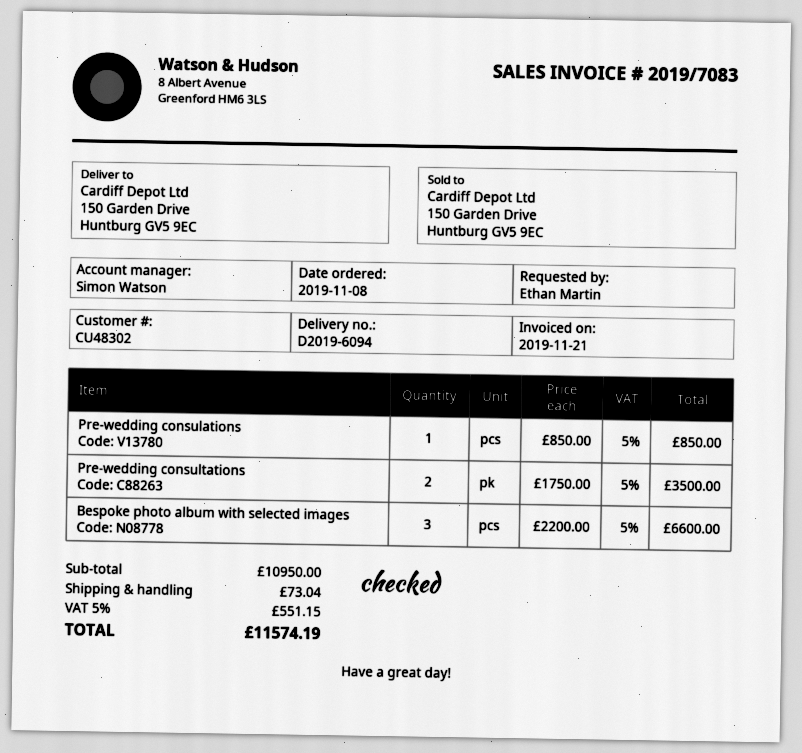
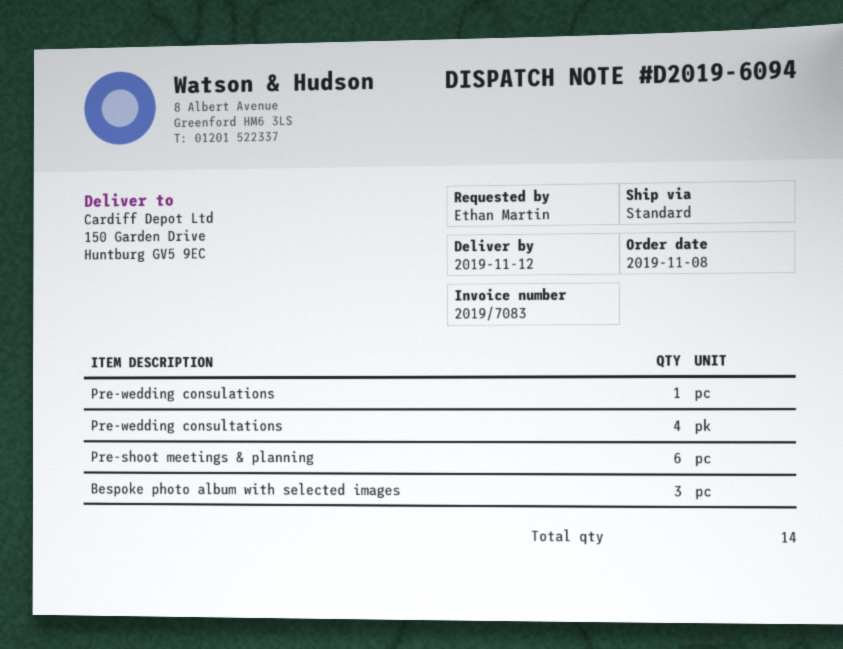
Pre-wedding consultations: 2 -> 4
Pre-shoot meetings & planning: none -> 6

